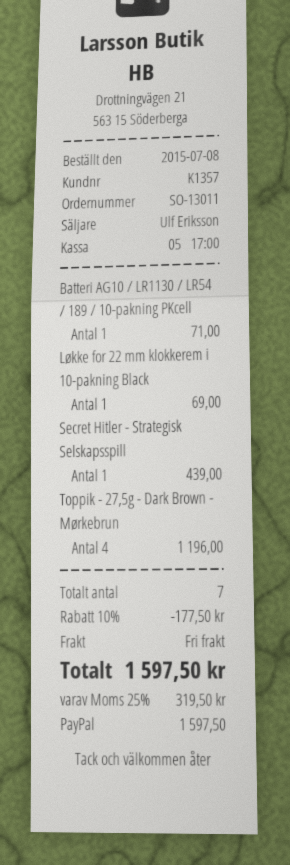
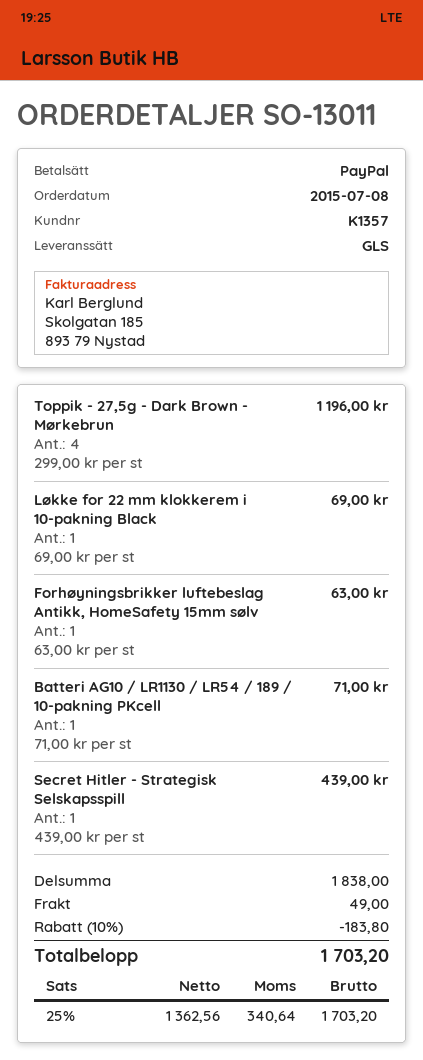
Forhøyningsbrikker luftebeslag Antikk, HomeSafety 15mm sølv: none -> 1 for 63.00
discount: 10% = 177.50 -> 10% = 183.80
shipping: 0.00 -> 49.00
tax: 25% = 319.50 -> 25% = 340.64
total: 1597.50 -> 1703.20

